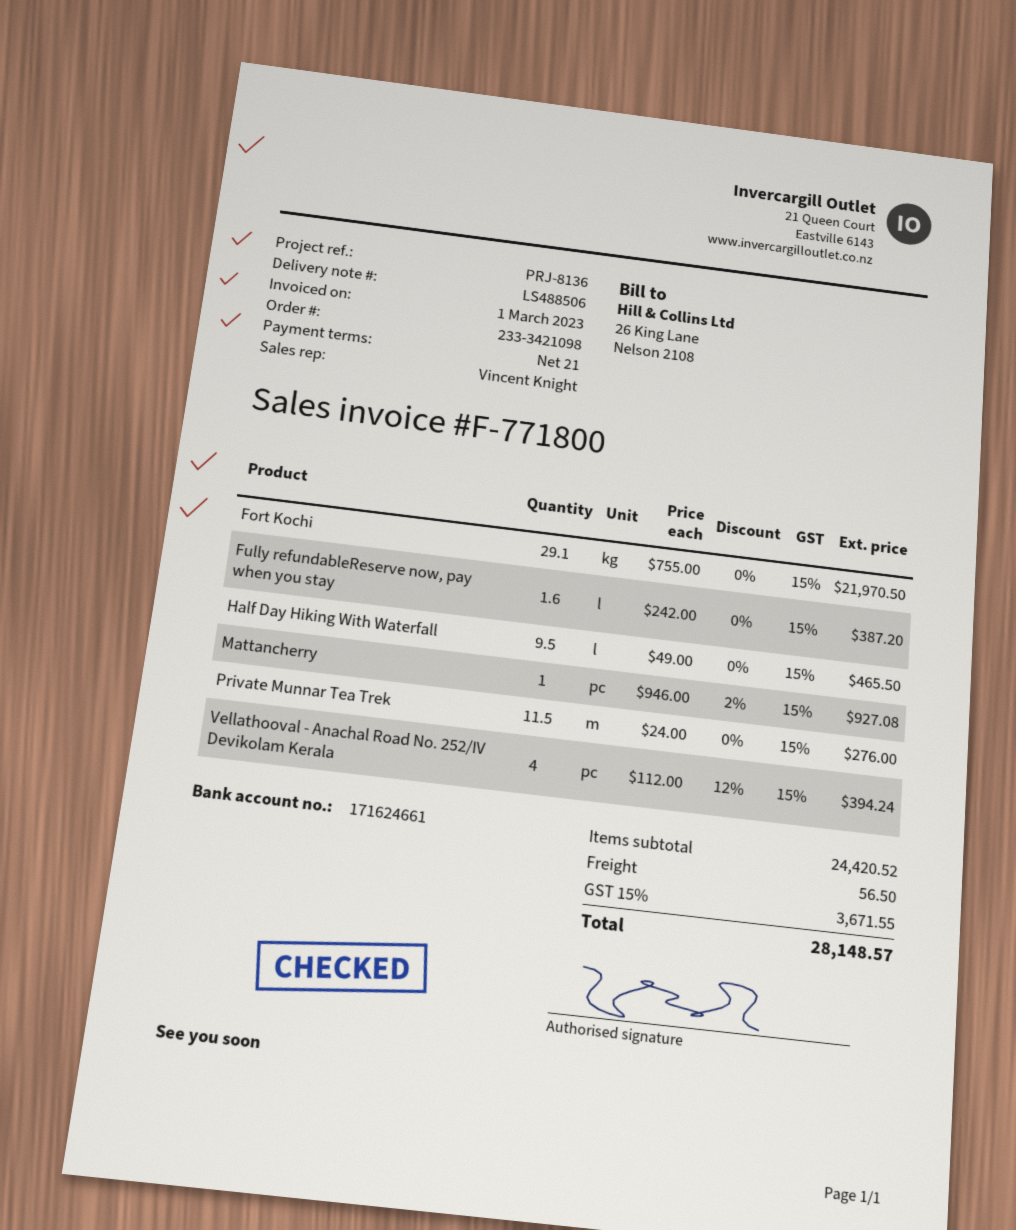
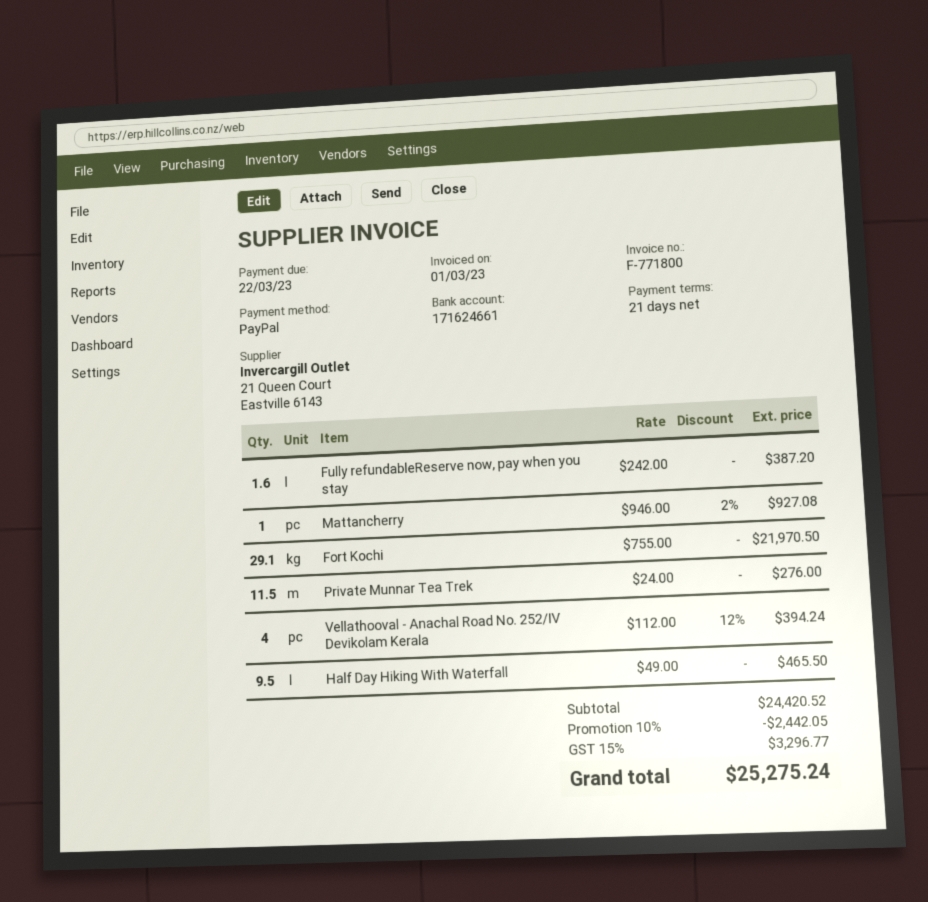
discount: none -> 10% = 2442.05
shipping: 56.50 -> none
tax: 15% = 3671.55 -> 15% = 3296.77
total: 28148.57 -> 25275.24

